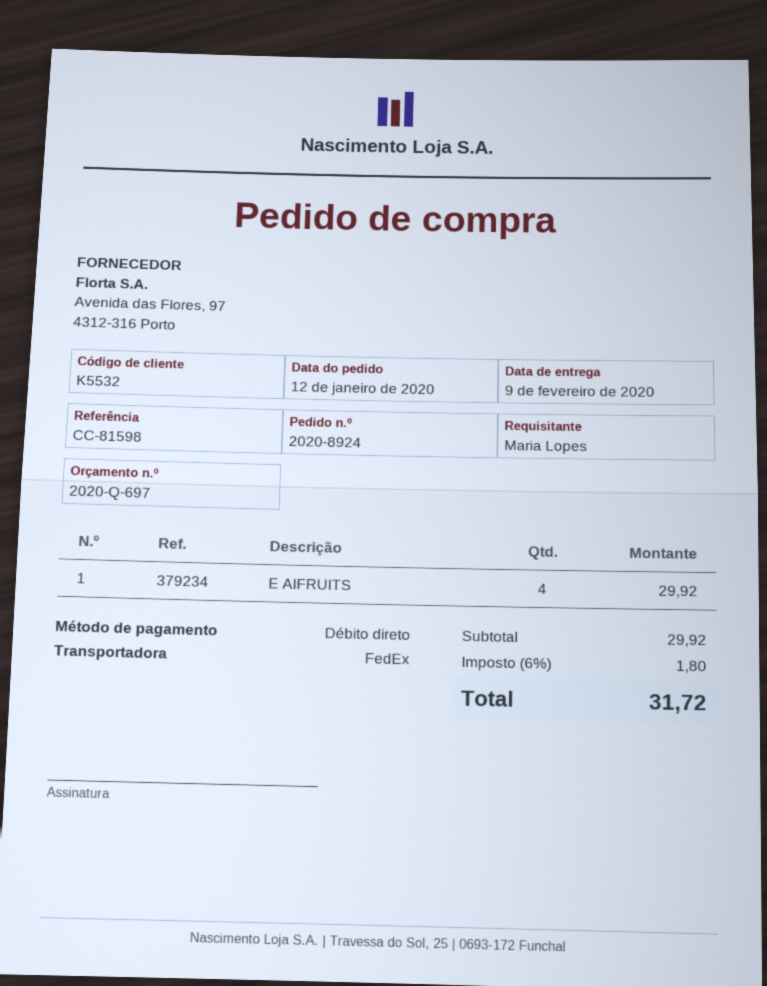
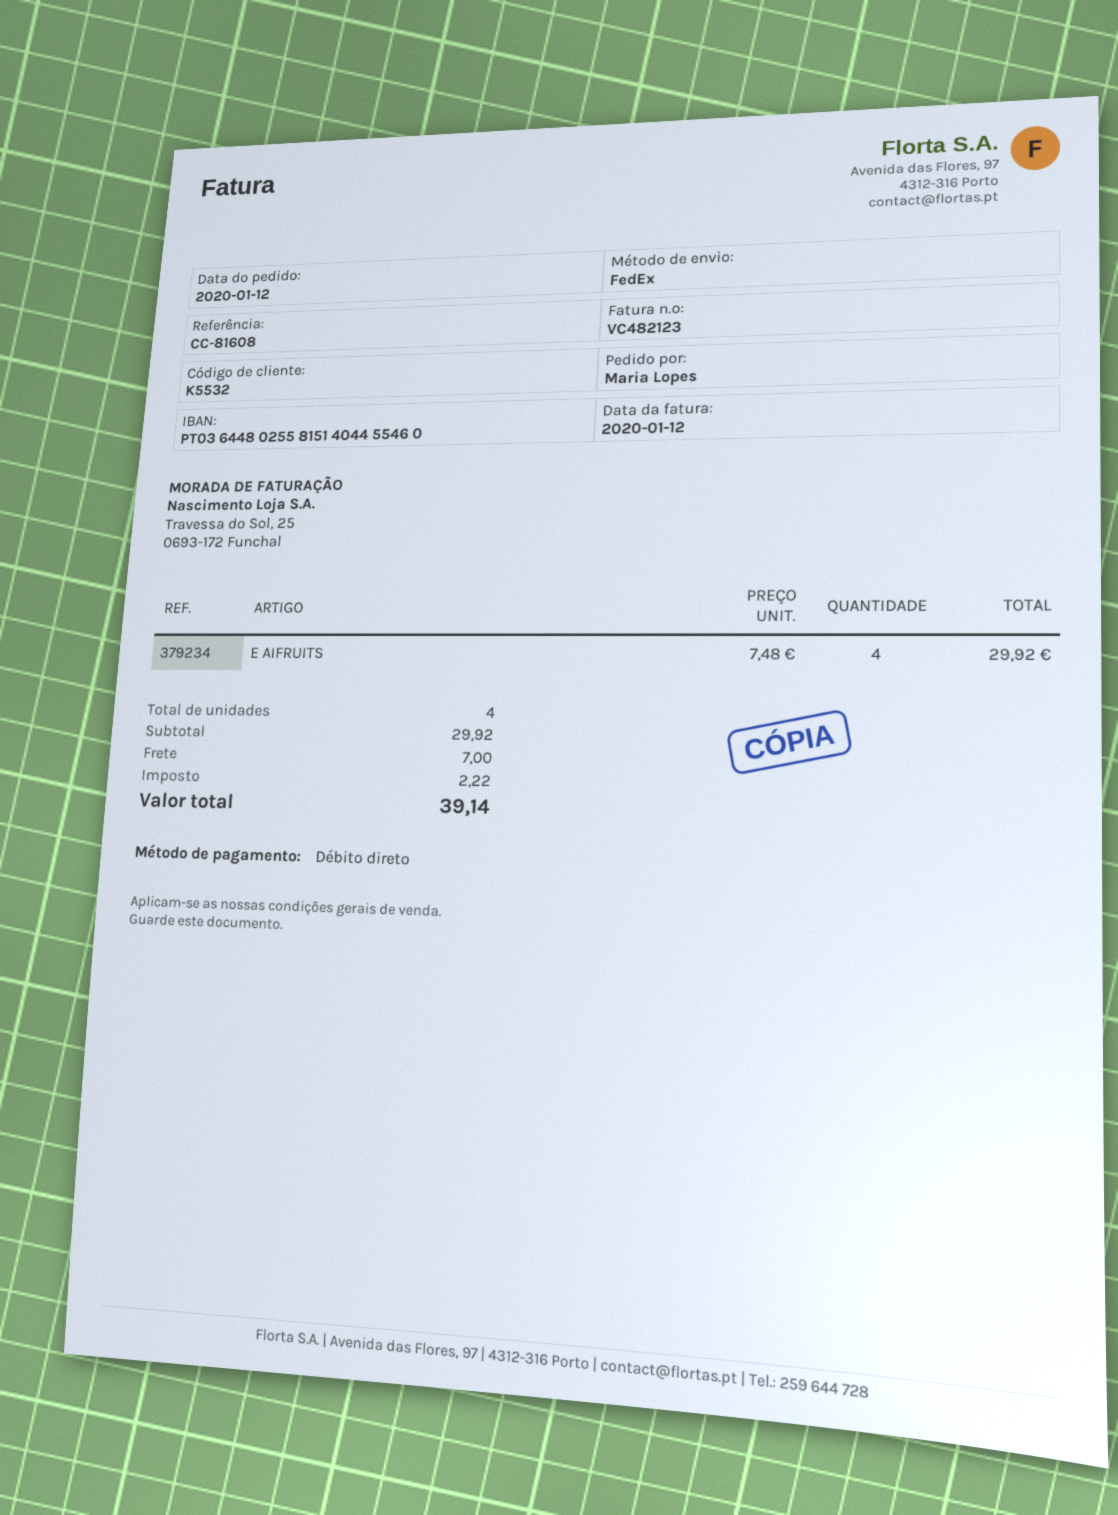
reference: CC-81598 -> CC-81608
shipping: none -> 7.00
tax: 1.80 -> 2.22
total: 31.72 -> 39.14

